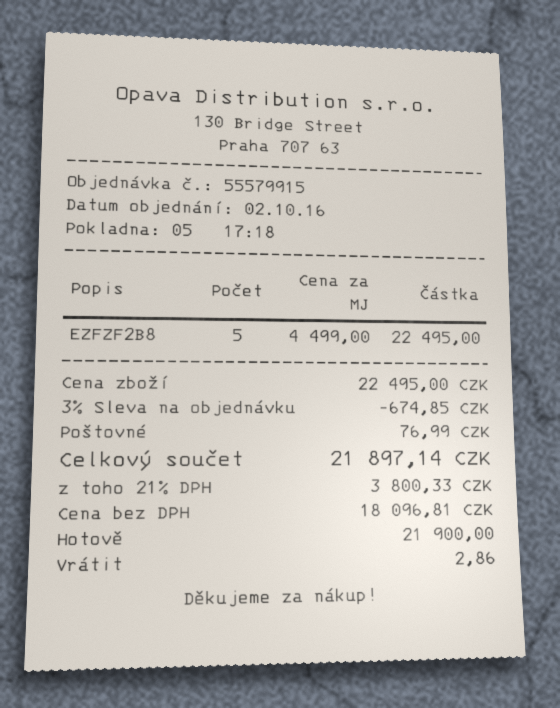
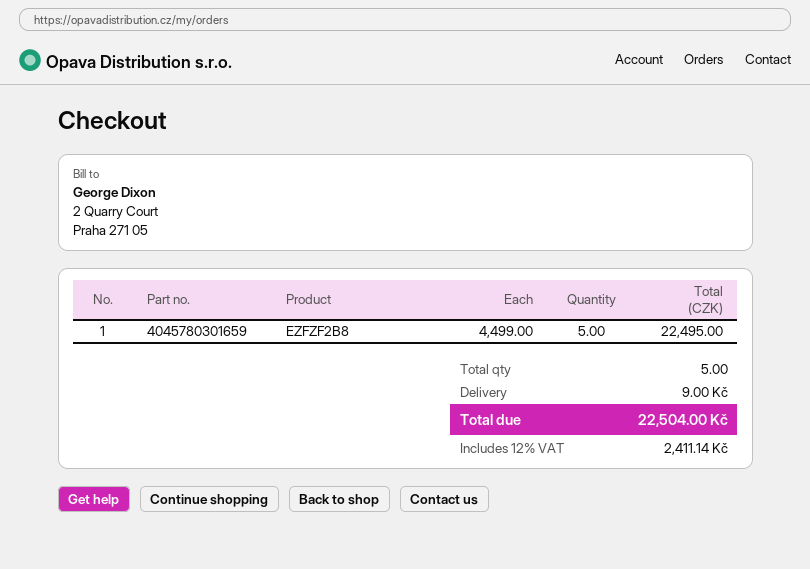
discount: 3% = 674.85 -> none
shipping: 76.99 -> 9.00
tax: 21% = 3800.33 -> 12% = 2411.14
total: 21897.14 -> 22504.00

